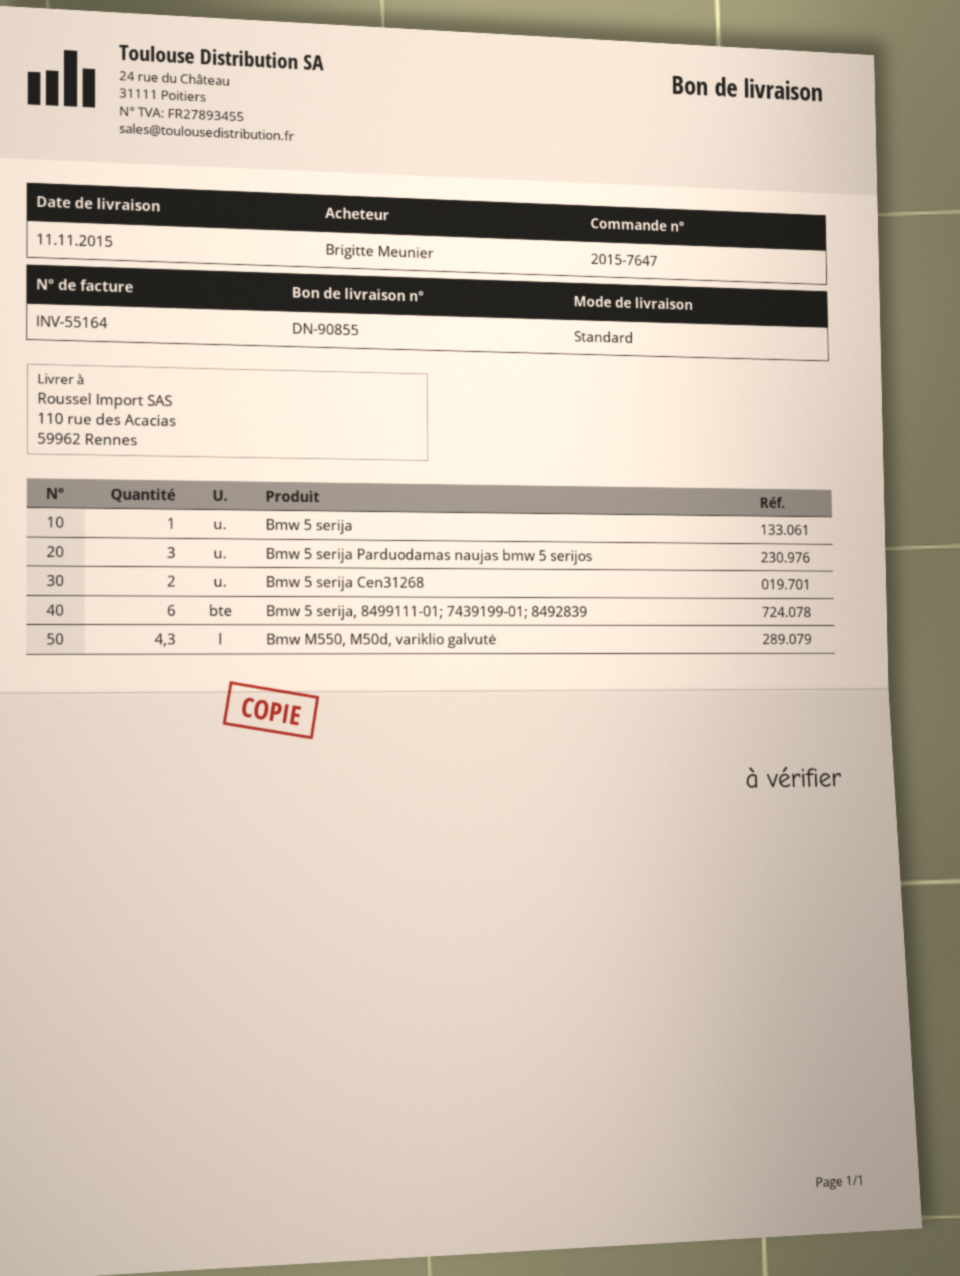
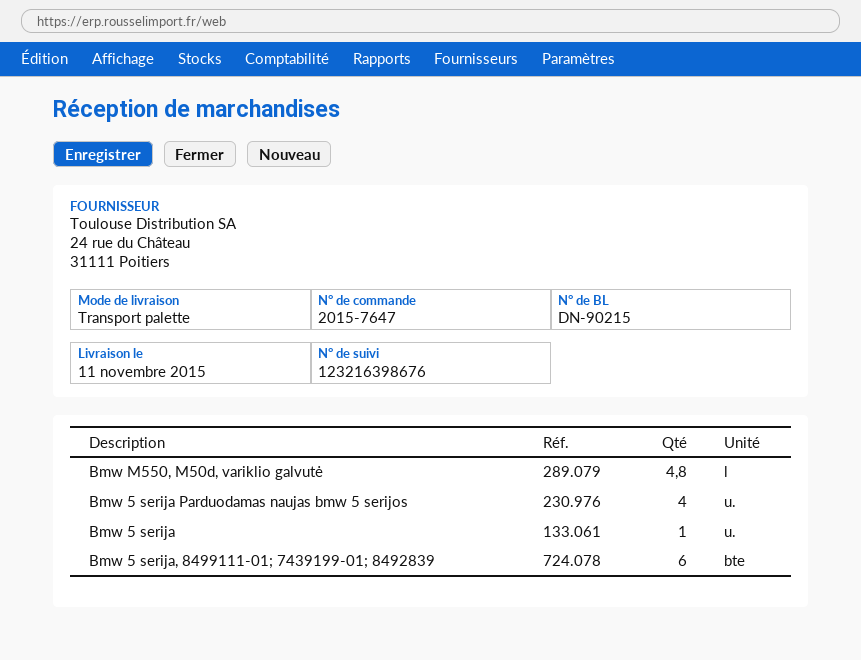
delivery note number: DN-90855 -> DN-90215
shipping method: standard -> pallet freight
Bmw 5 serija Parduodamas naujas bmw 5 serijos: 3 -> 4
Bmw 5 serija Cen31268: 2 -> none
Bmw M550, M50d, variklio galvutė: 4.3 -> 4.8

